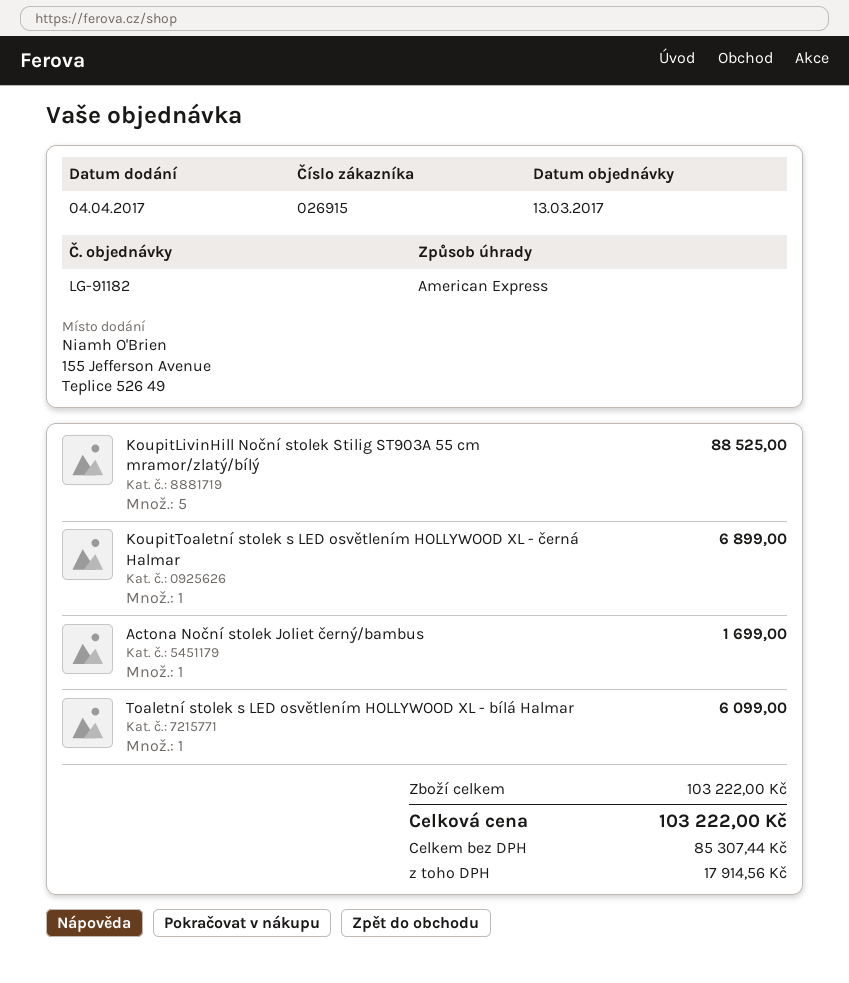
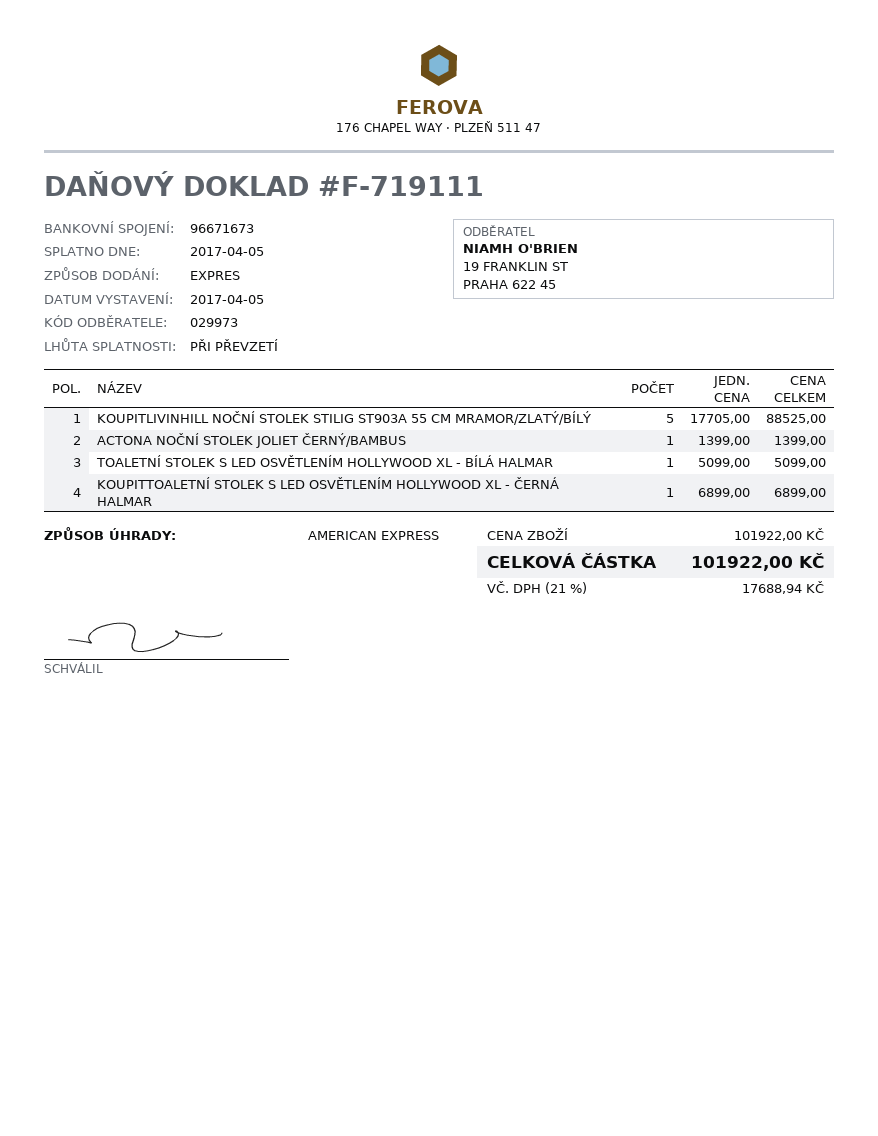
customer number: 026915 -> 029973
Actona Noční stolek Joliet černý/bambus: 1 for 1699.00 -> 1 for 1399.00
Toaletní stolek s LED osvětlením HOLLYWOOD XL - bílá Halmar: 1 for 6099.00 -> 1 for 5099.00
subtotal: 103222.00 -> 101922.00
tax: 17914.56 -> 17688.94
total: 103222.00 -> 101922.00

